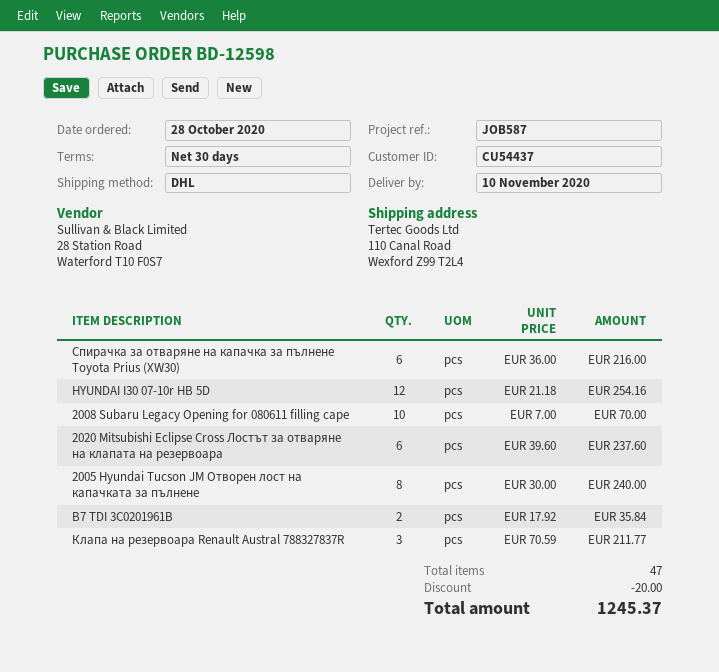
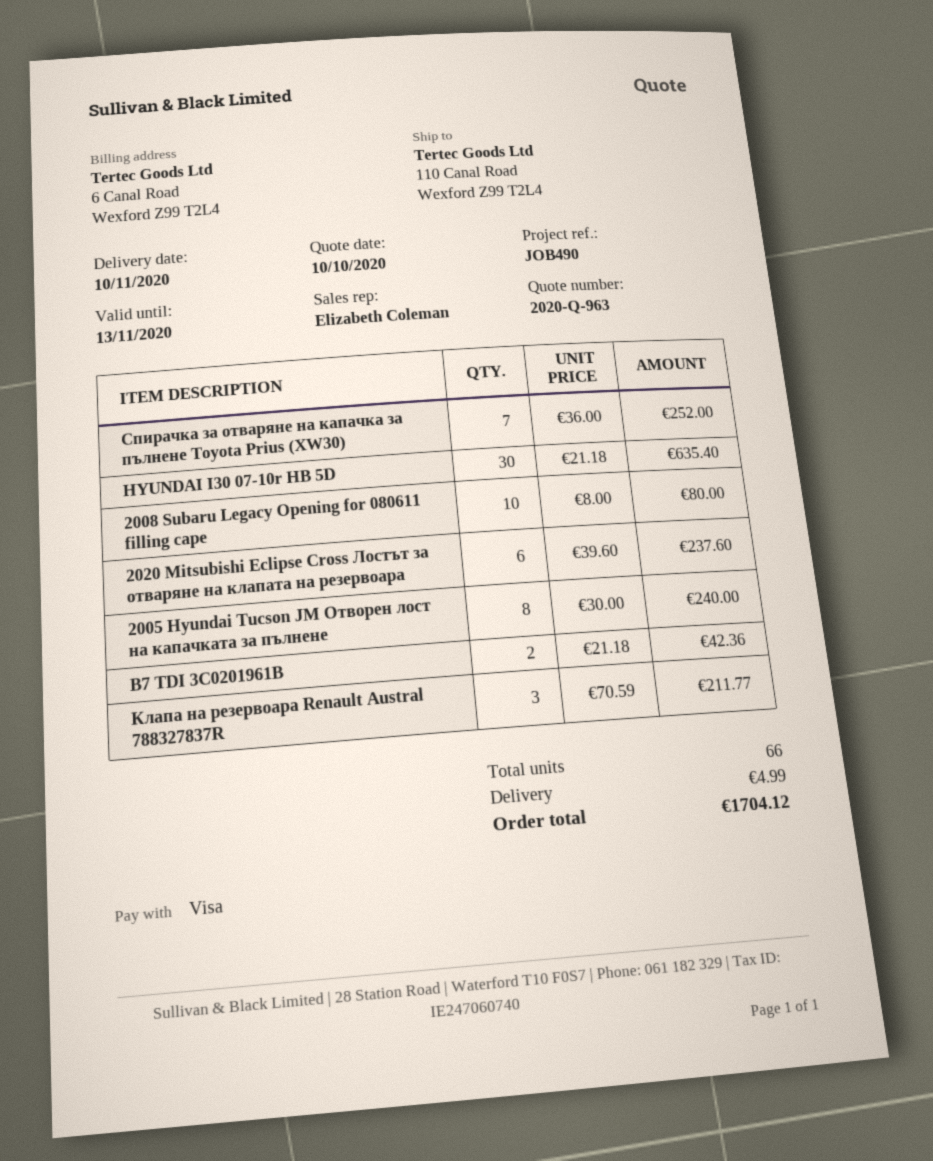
reference: JOB587 -> JOB490
Спирачка за отваряне на капачка за пълнене Toyota Prius (XW30): 6 x 36.00 = 216.00 -> 7 x 36.00 = 252.00
HYUNDAI I30 07-10r HB 5D: 12 x 21.18 = 254.16 -> 30 x 21.18 = 635.40
2008 Subaru Legacy Opening for 080611 filling cape: 10 x 7.00 = 70.00 -> 10 x 8.00 = 80.00
B7 TDI 3C0201961B: 2 x 17.92 = 35.84 -> 2 x 21.18 = 42.36
total quantity: 47 -> 66
discount: 20.00 -> none
shipping: none -> 4.99
total: 1245.37 -> 1704.12

